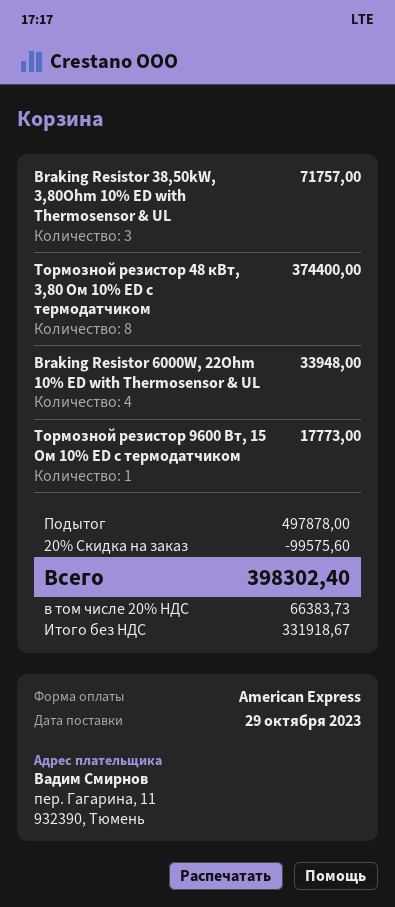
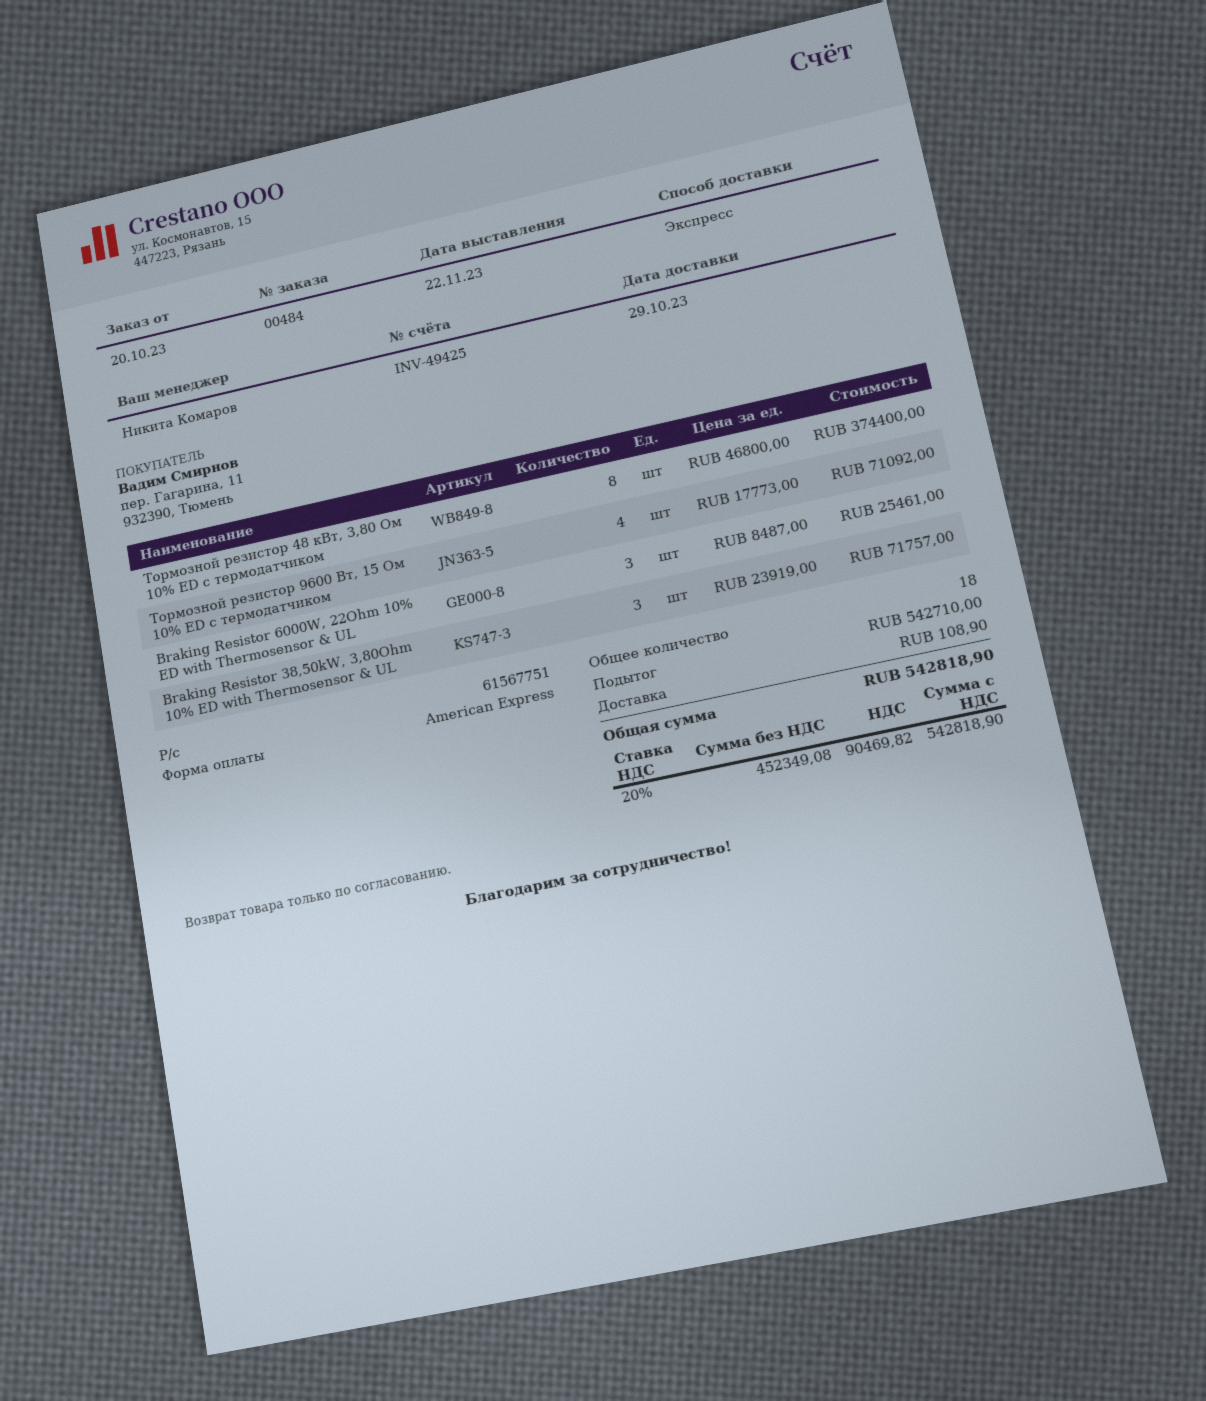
Braking Resistor 6000W, 22Ohm 10% ED with Thermosensor & UL: 4 for 33948.00 -> 3 for 25461.00
Тормозной резистор 9600 Вт, 15 Ом 10% ED с термодатчиком: 1 for 17773.00 -> 4 for 71092.00
subtotal: 497878.00 -> 542710.00
discount: 20% = 99575.60 -> none
shipping: none -> 108.90
net: 331918.67 -> 452349.08
tax: 20% = 66383.73 -> 20% = 90469.82
total: 398302.40 -> 542818.90

